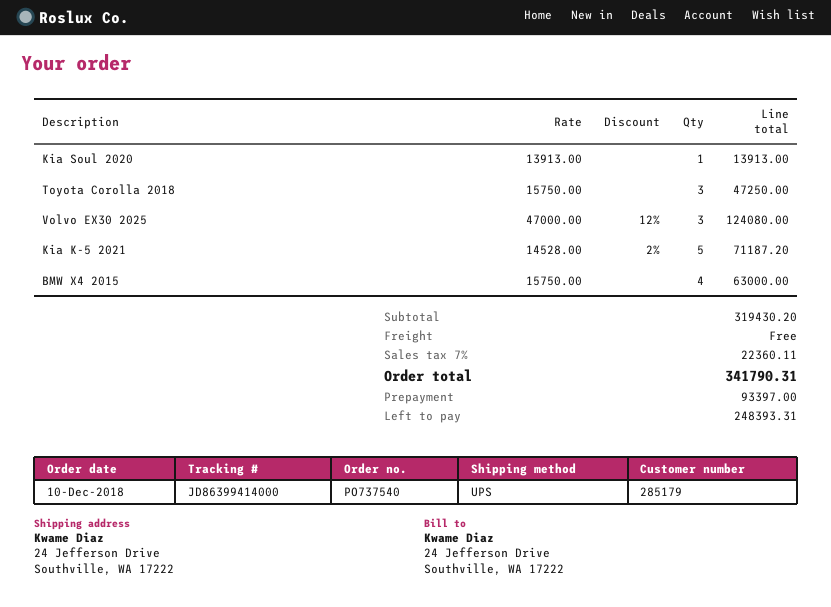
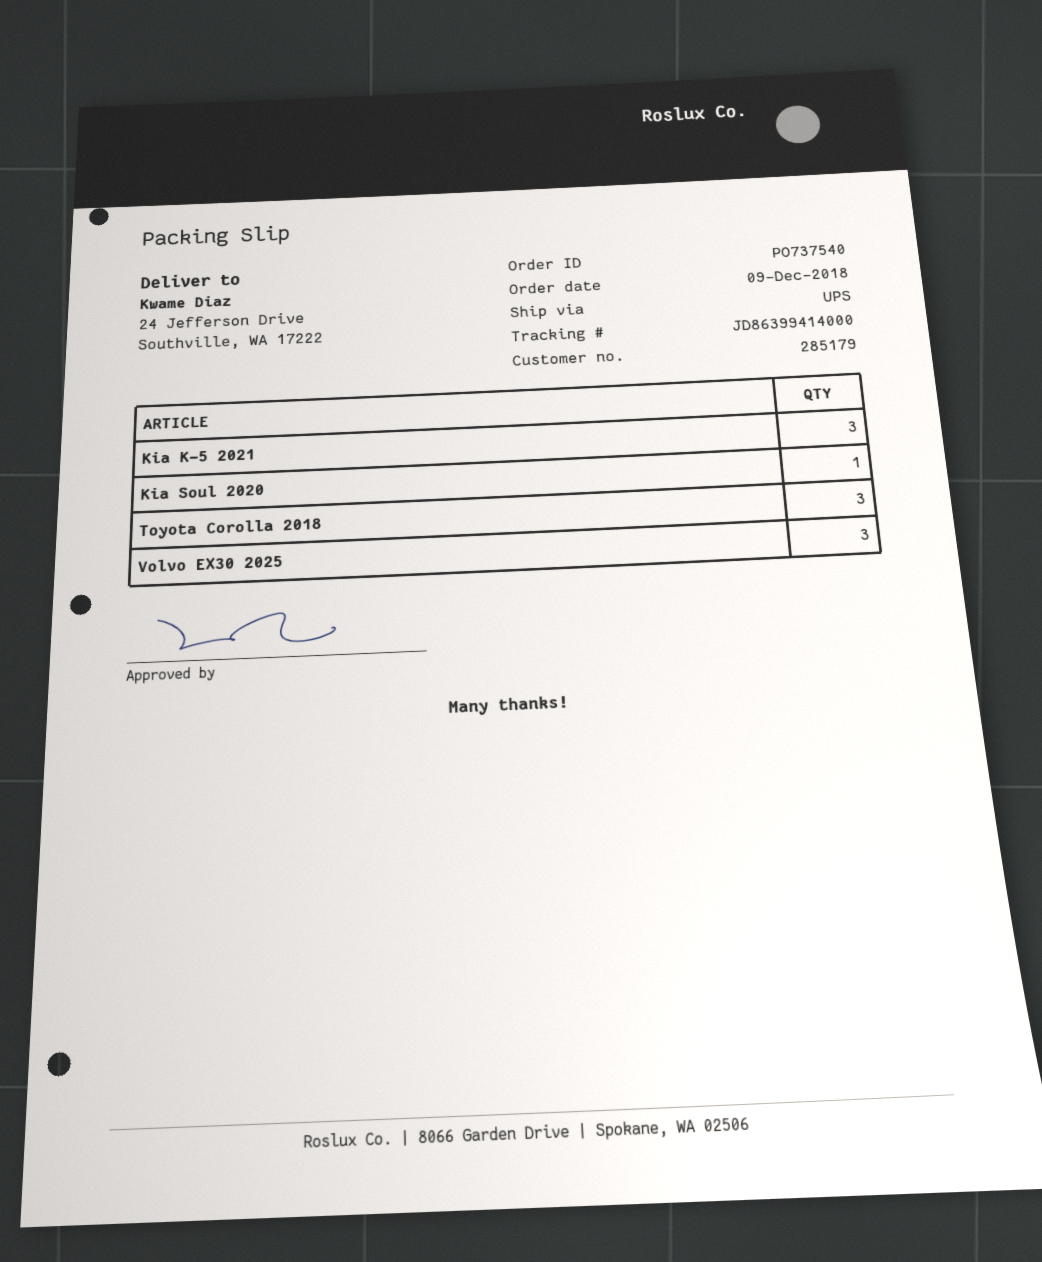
order date: 2018-12-10 -> 2018-12-09
Kia K-5 2021: 5 -> 3
BMW X4 2015: 4 -> none

